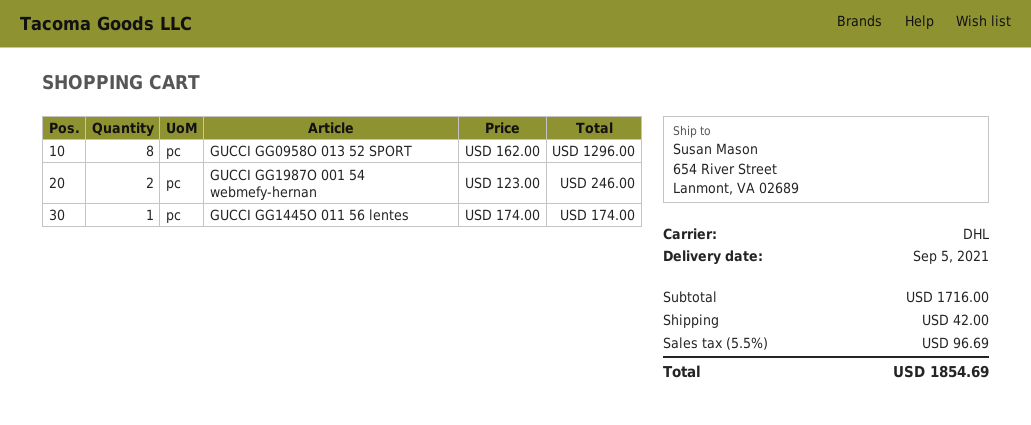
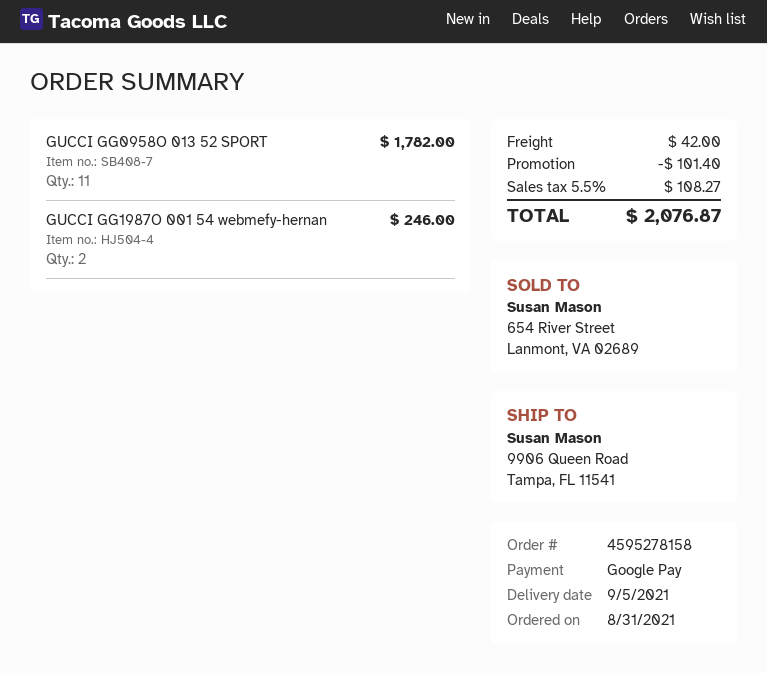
ship to: 654 River Street, Lanmont, VA 02689 -> 9906 Queen Road, Tampa, FL 11541
GUCCI GG0958O 013 52 SPORT: 8 for 1296.00 -> 11 for 1782.00
GUCCI GG1445O 011 56 lentes: 1 for 174.00 -> none
discount: none -> 101.40
tax: 5.5% = 96.69 -> 5.5% = 108.27
total: 1854.69 -> 2076.87

